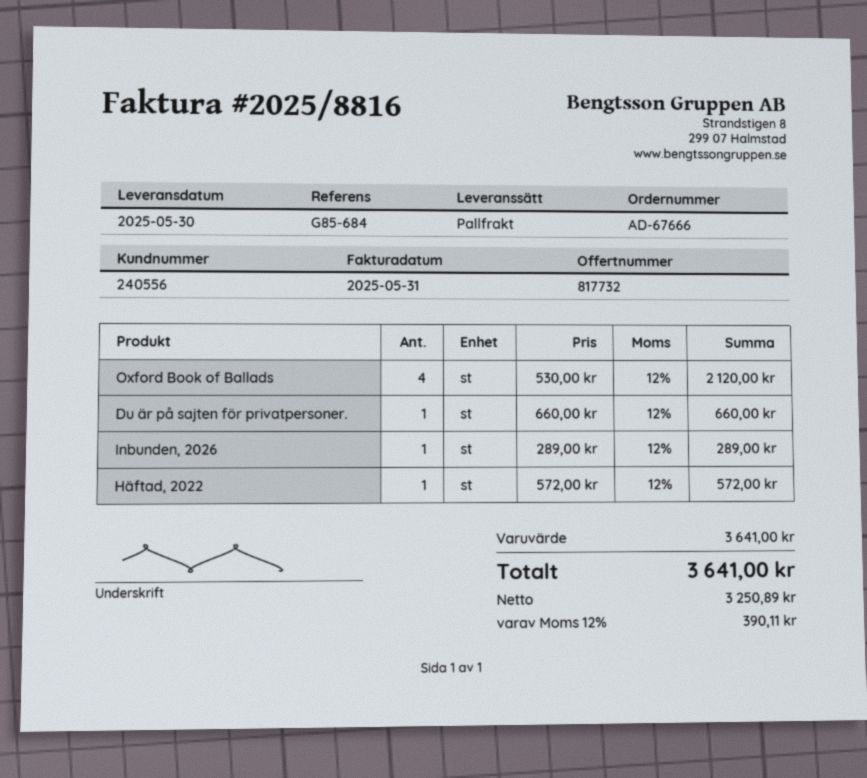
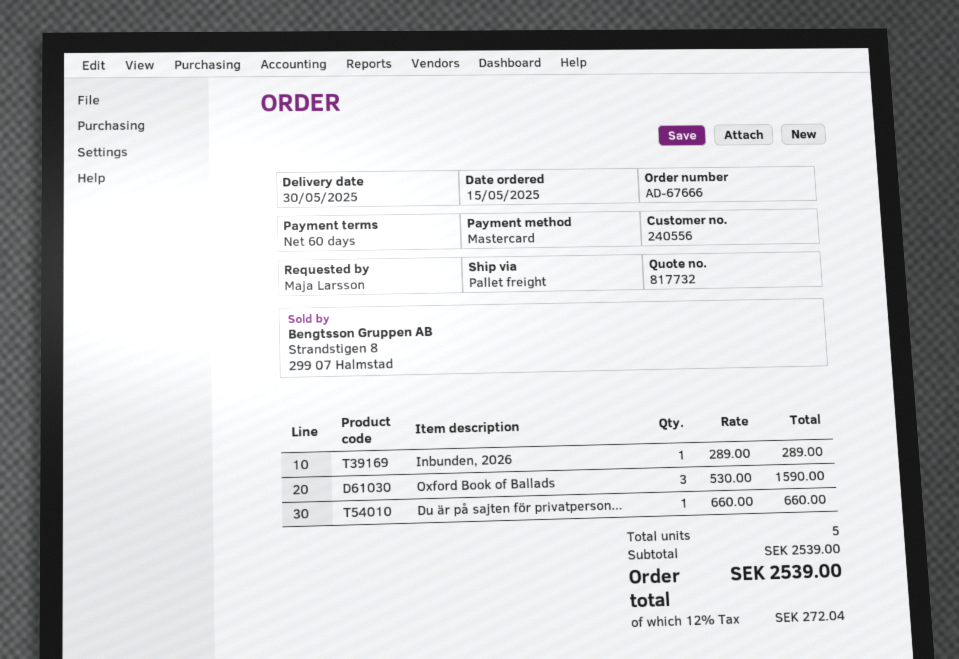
Oxford Book of Ballads: 4 x 530.00 = 2120.00 -> 3 x 530.00 = 1590.00
Häftad, 2022: 1 x 572.00 = 572.00 -> none
subtotal: 3641.00 -> 2539.00
tax: 12% = 390.11 -> 12% = 272.04
total: 3641.00 -> 2539.00

